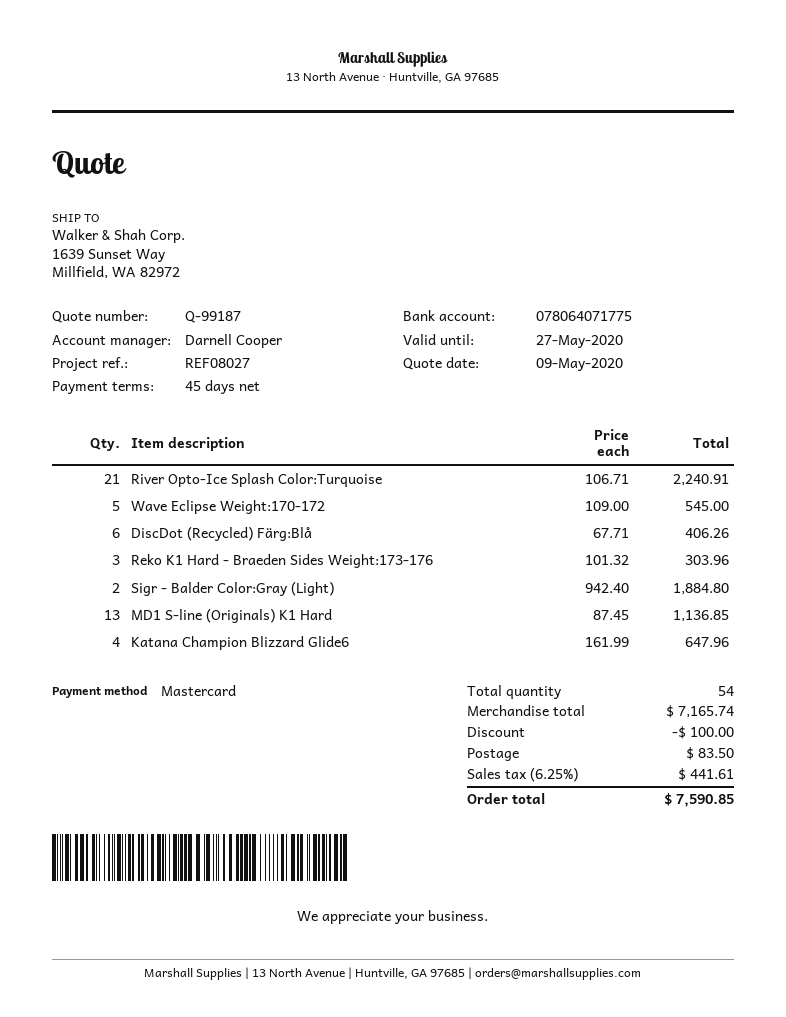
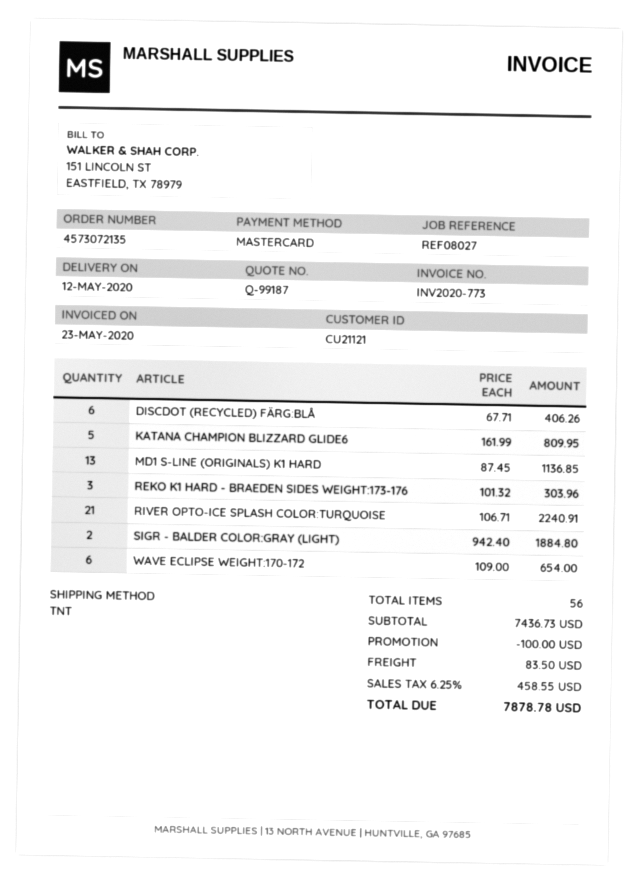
Wave Eclipse Weight:170-172: 5 x 109.00 = 545.00 -> 6 x 109.00 = 654.00
Katana Champion Blizzard Glide6: 4 x 161.99 = 647.96 -> 5 x 161.99 = 809.95
total quantity: 54 -> 56
subtotal: 7165.74 -> 7436.73
tax: 6.25% = 441.61 -> 6.25% = 458.55
total: 7590.85 -> 7878.78

